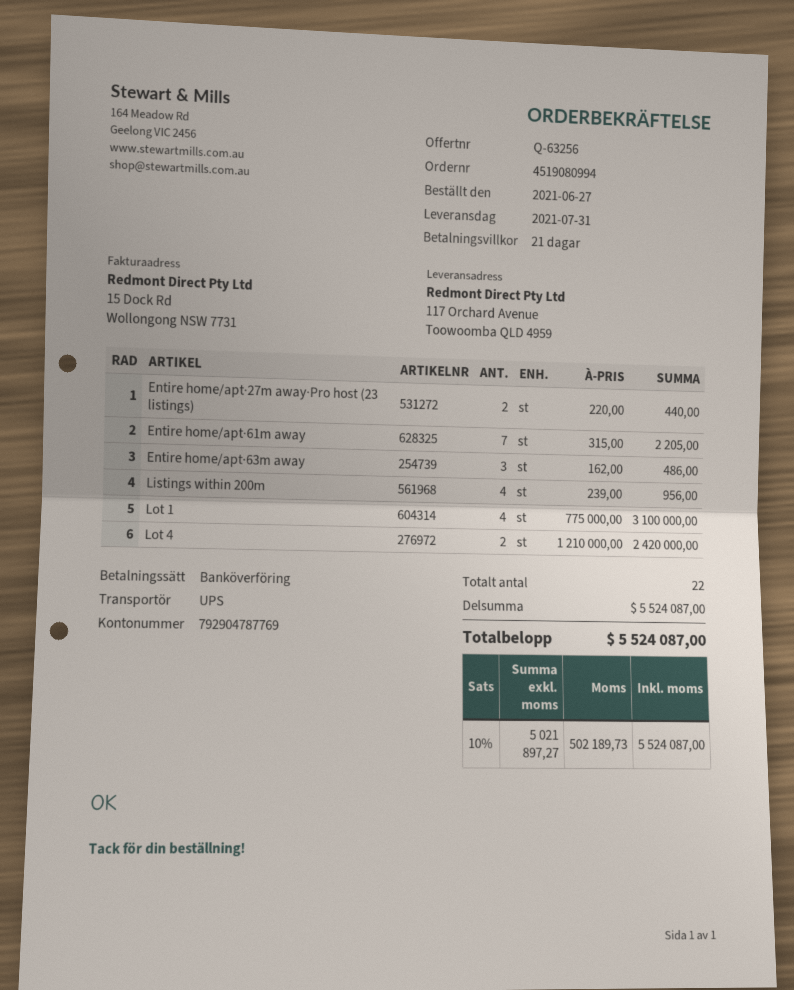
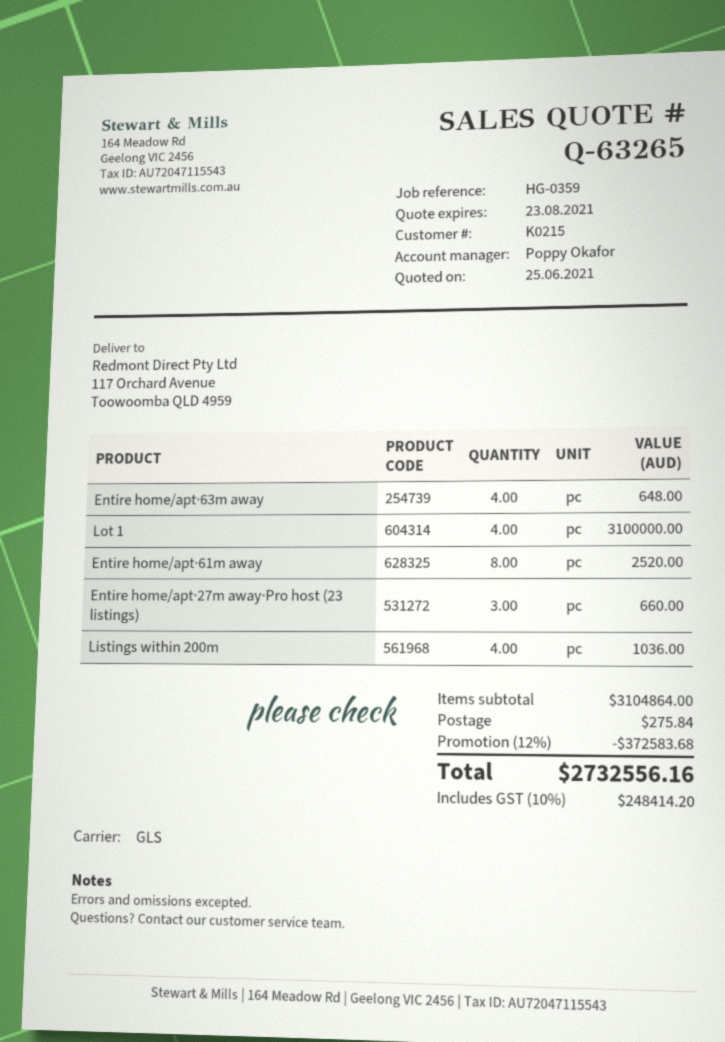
quote number: Q-63256 -> Q-63265
shipping method: UPS -> GLS
Entire home/apt·27m away·Pro host (23 listings): 2 for 440.00 -> 3 for 660.00
Entire home/apt·61m away: 7 for 2205.00 -> 8 for 2520.00
Entire home/apt·63m away: 3 for 486.00 -> 4 for 648.00
Listings within 200m: 4 for 956.00 -> 4 for 1036.00
Lot 4: 2 for 2420000.00 -> none
subtotal: 5524087.00 -> 3104864.00
discount: none -> 12% = 372583.68
shipping: none -> 275.84
tax: 10% = 502189.73 -> 10% = 248414.20
total: 5524087.00 -> 2732556.16

